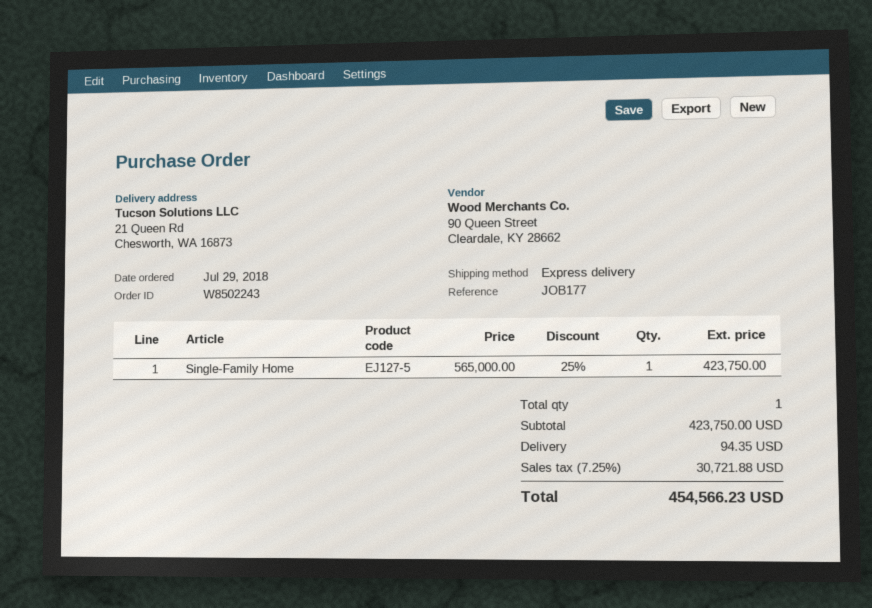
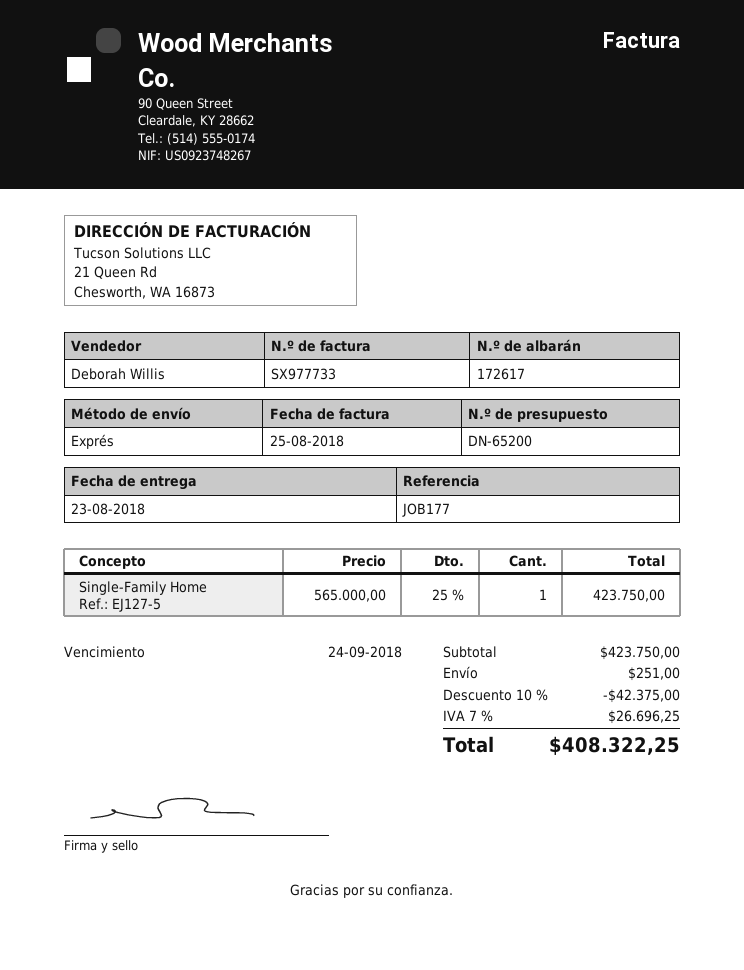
discount: none -> 10% = 42375.00
shipping: 94.35 -> 251.00
tax: 7.25% = 30721.88 -> 7% = 26696.25
total: 454566.23 -> 408322.25

